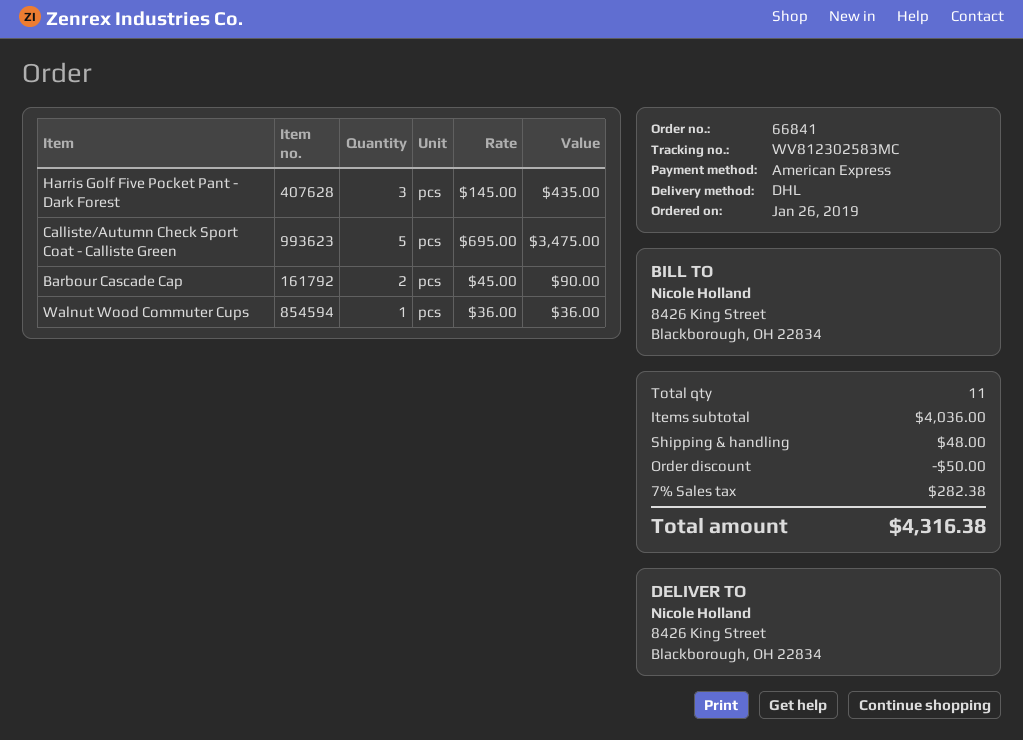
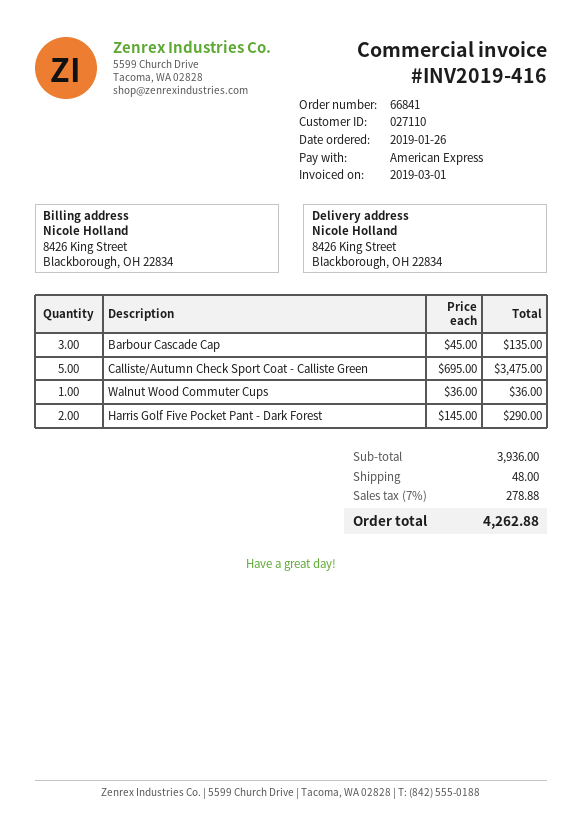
Harris Golf Five Pocket Pant - Dark Forest: 3 x 145.00 = 435.00 -> 2 x 145.00 = 290.00
Barbour Cascade Cap: 2 x 45.00 = 90.00 -> 3 x 45.00 = 135.00
subtotal: 4036.00 -> 3936.00
discount: 50.00 -> none
tax: 7% = 282.38 -> 7% = 278.88
total: 4316.38 -> 4262.88

